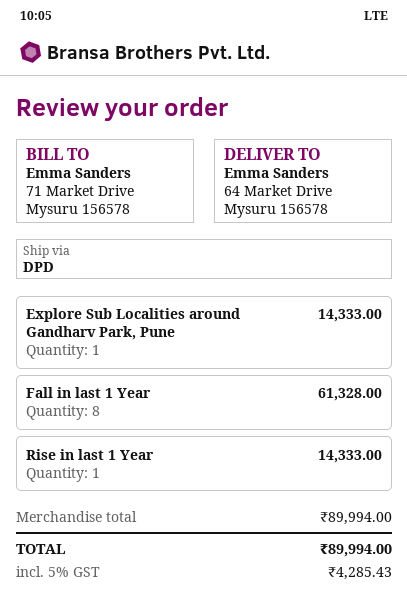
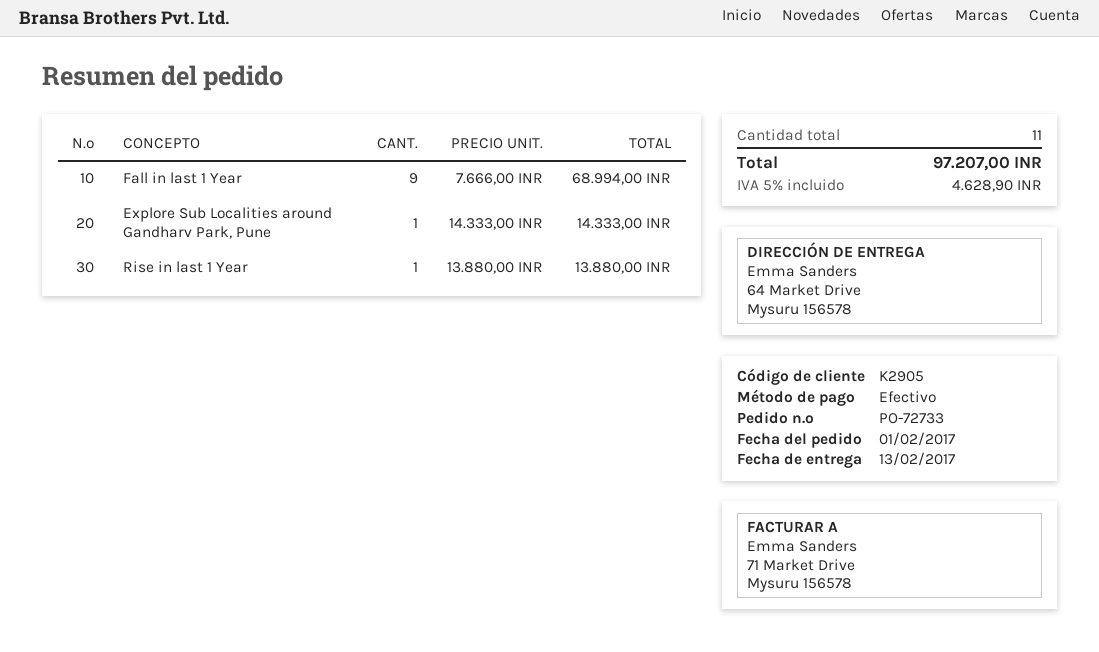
Fall in last 1 Year: 8 for 61328.00 -> 9 for 68994.00
Rise in last 1 Year: 1 for 14333.00 -> 1 for 13880.00
tax: 5% = 4285.43 -> 5% = 4628.90
total: 89994.00 -> 97207.00

